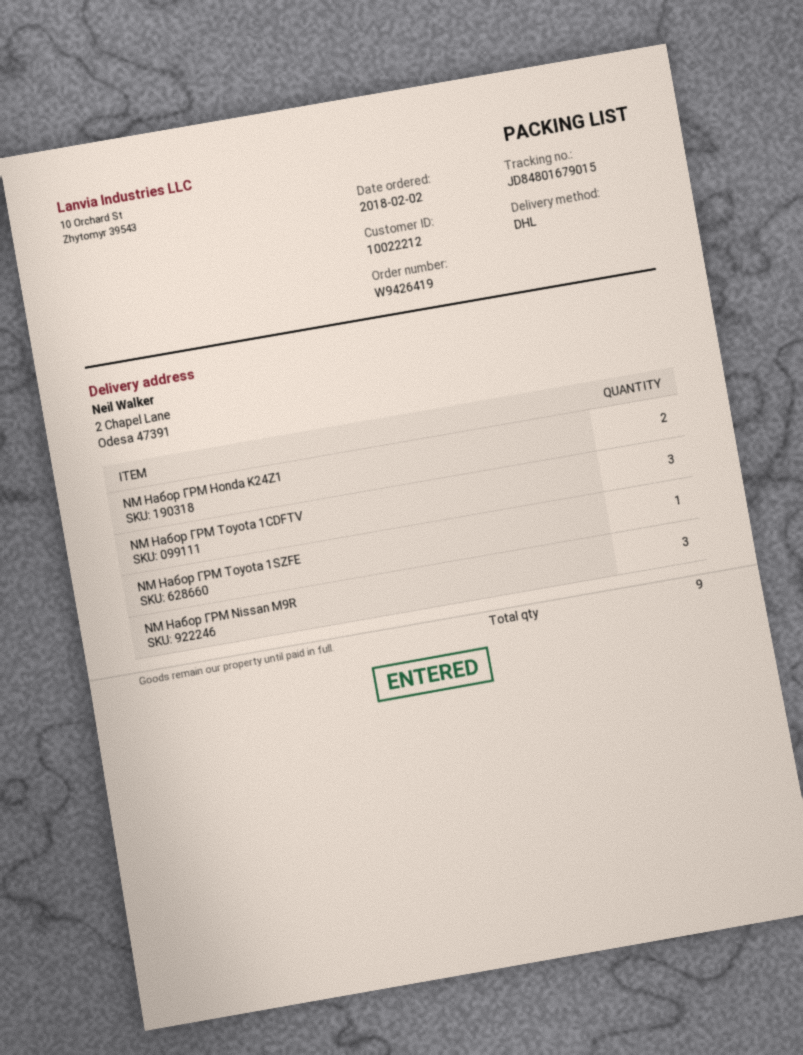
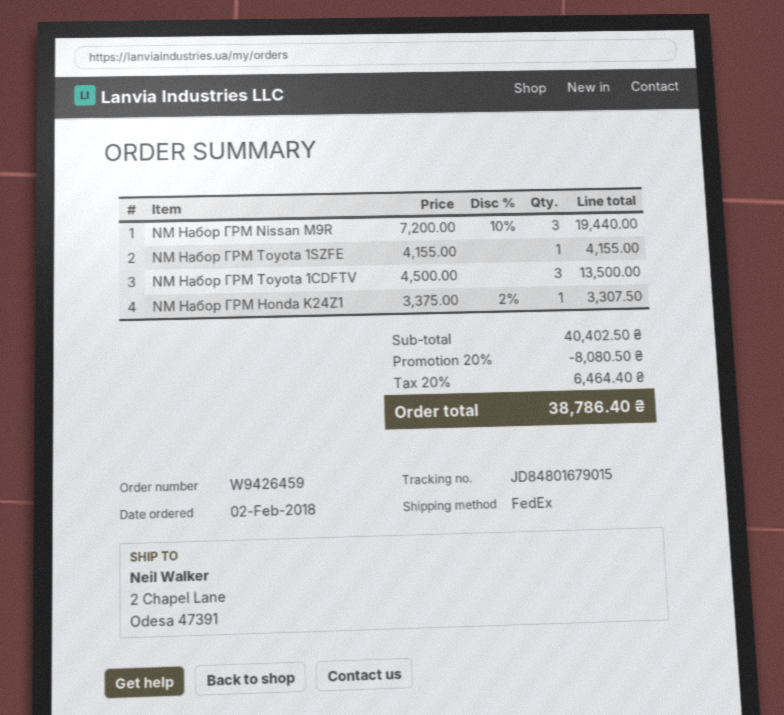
order number: W9426419 -> W9426459
shipping method: DHL -> FedEx
NM Набор ГРМ Honda K24Z1: 2 -> 1

